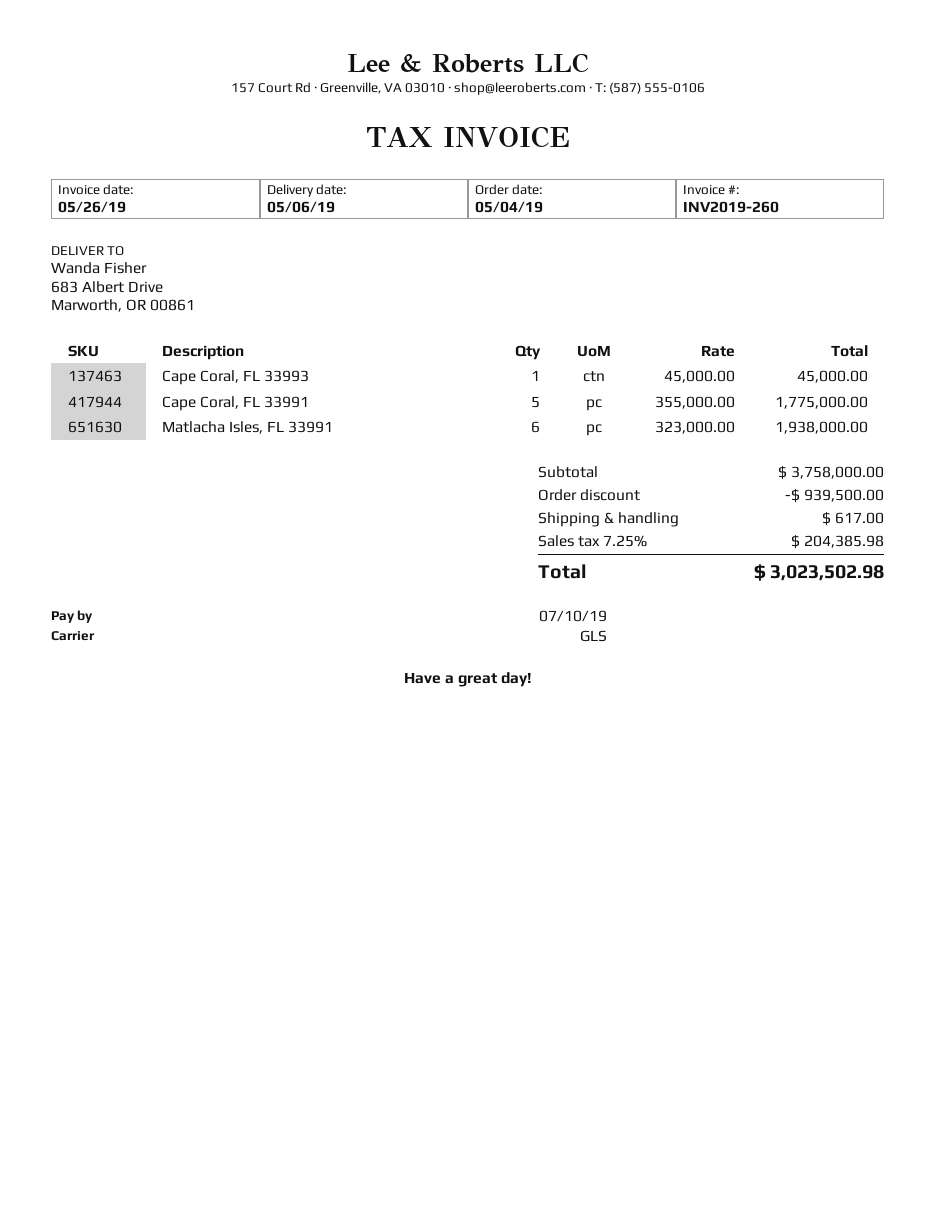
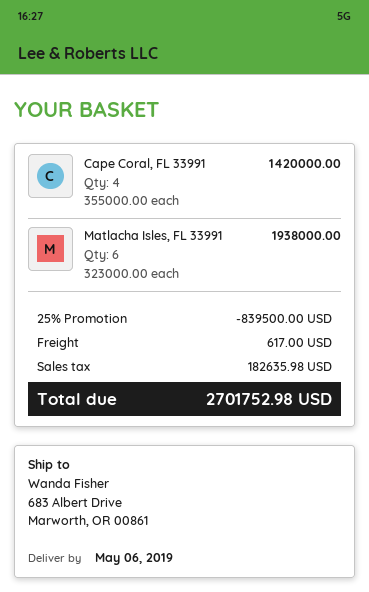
Cape Coral, FL 33993: 1 x 45000.00 = 45000.00 -> none
Cape Coral, FL 33991: 5 x 355000.00 = 1775000.00 -> 4 x 355000.00 = 1420000.00
discount: 939500.00 -> 839500.00
tax: 204385.98 -> 182635.98
total: 3023502.98 -> 2701752.98

